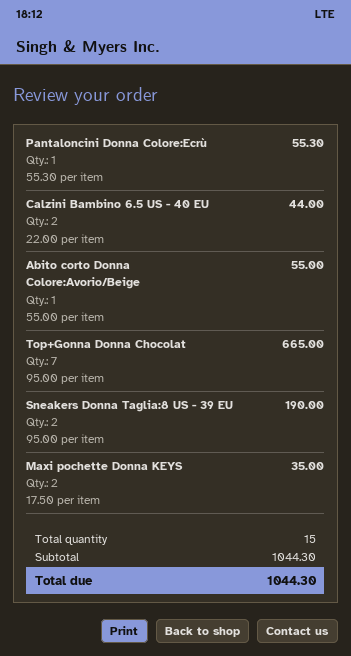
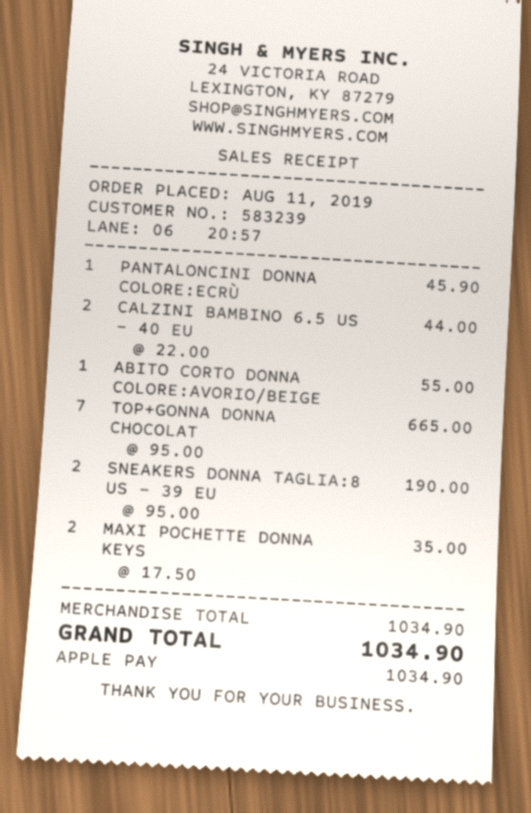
Pantaloncini Donna Colore:Ecrù: 1 x 55.30 = 55.30 -> 1 x 45.90 = 45.90
subtotal: 1044.30 -> 1034.90
total: 1044.30 -> 1034.90

